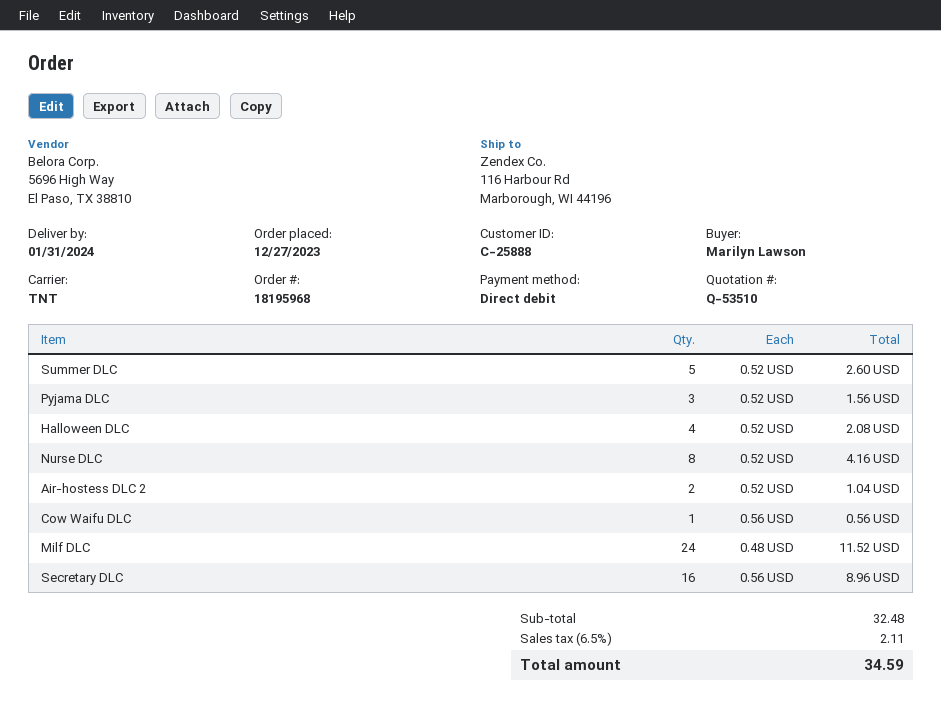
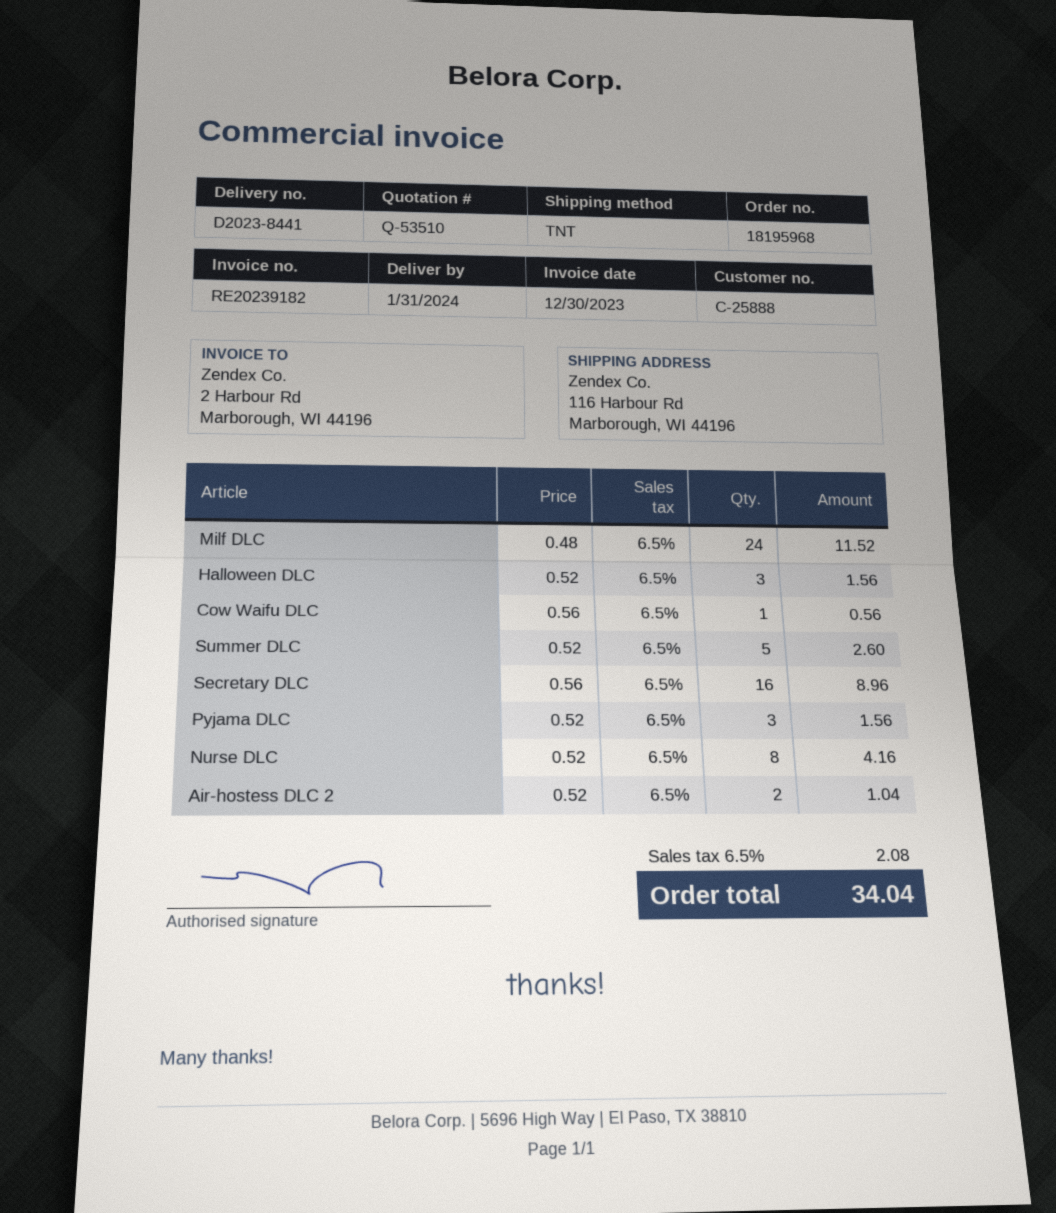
Halloween DLC: 4 x 0.52 = 2.08 -> 3 x 0.52 = 1.56
tax: 6.5% = 2.11 -> 6.5% = 2.08
total: 34.59 -> 34.04

